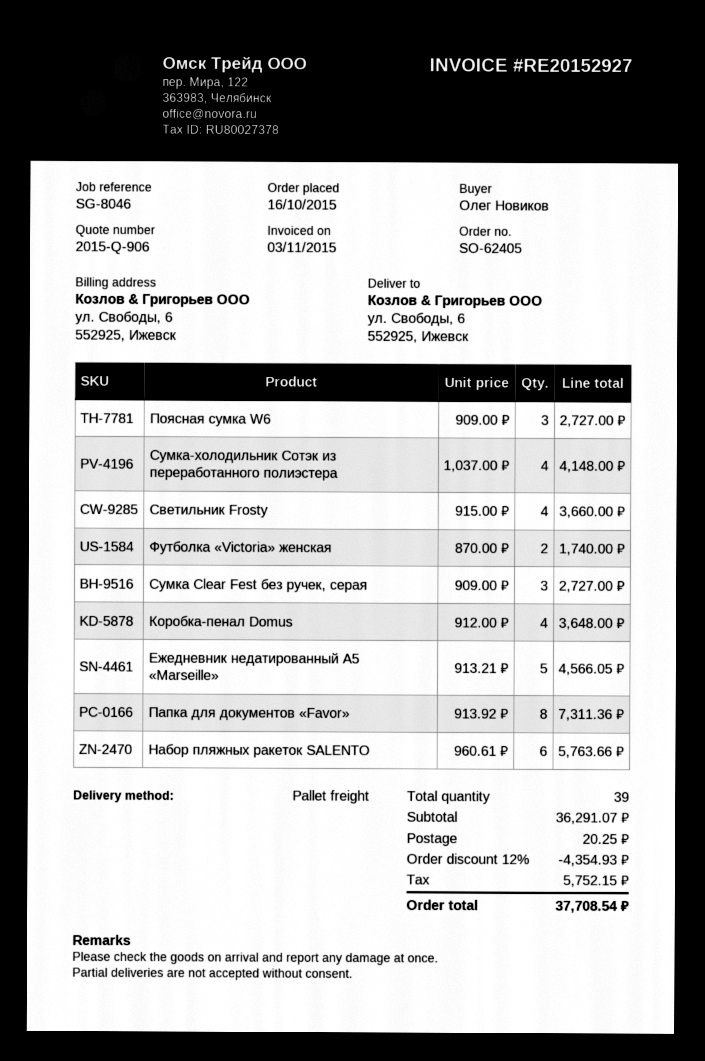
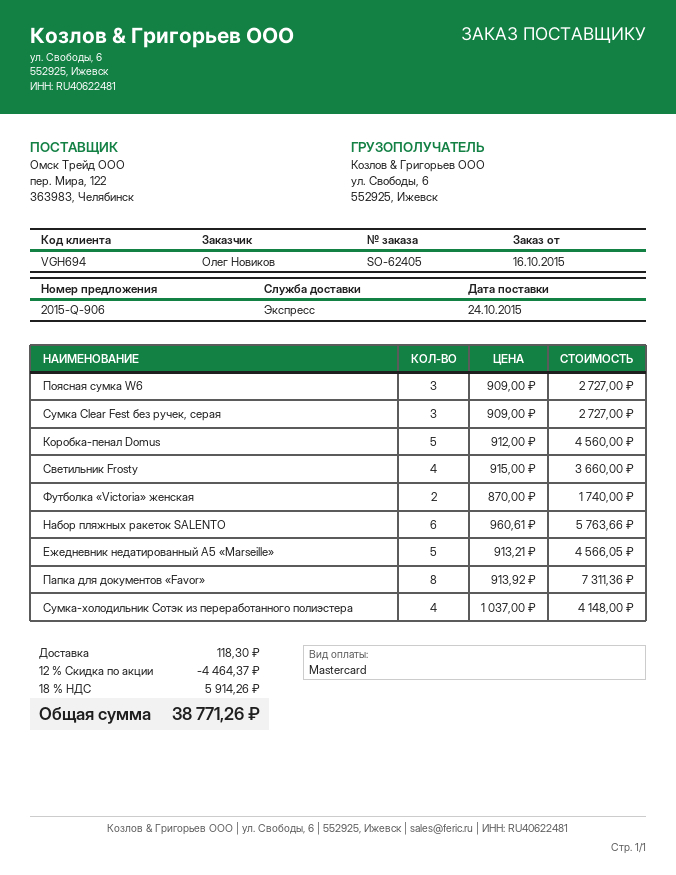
shipping method: pallet freight -> express
Коробка-пенал Domus: 4 x 912.00 = 3648.00 -> 5 x 912.00 = 4560.00
discount: 12% = 4354.93 -> 12% = 4464.37
shipping: 20.25 -> 118.30
tax: 5752.15 -> 5914.26
total: 37708.54 -> 38771.26

